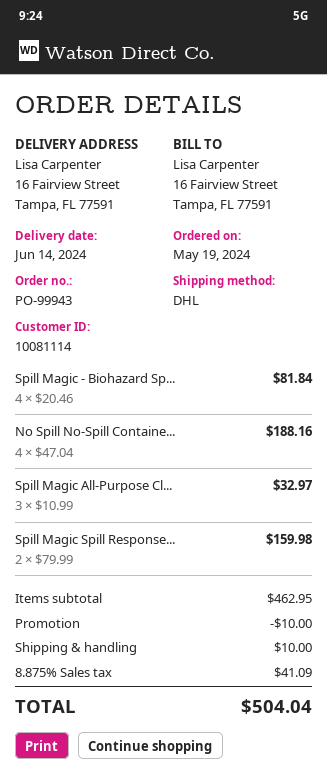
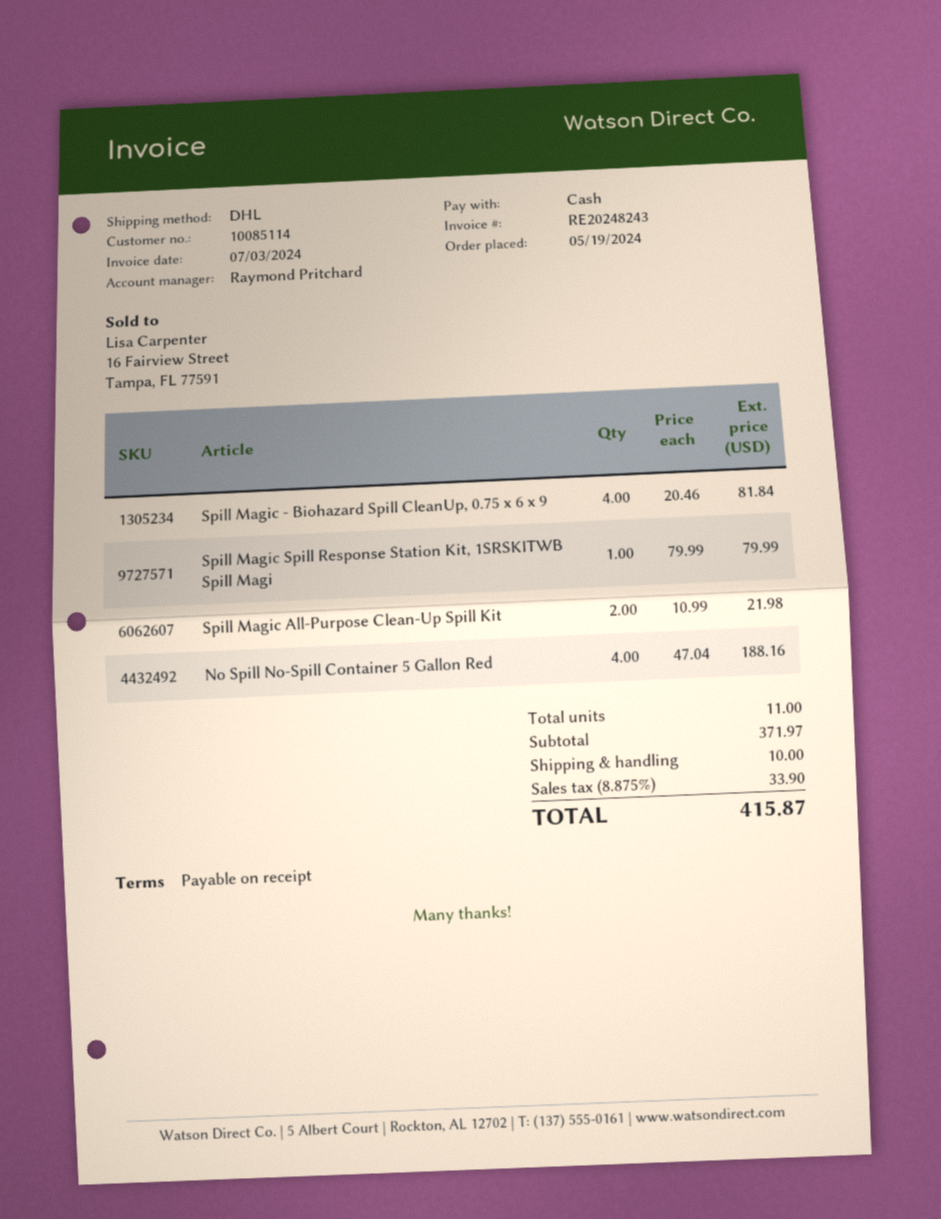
customer number: 10081114 -> 10085114
Spill Magic All-Purpose Cl...: 3 x 10.99 = 32.97 -> 2 x 10.99 = 21.98
Spill Magic Spill Response...: 2 x 79.99 = 159.98 -> 1 x 79.99 = 79.99
subtotal: 462.95 -> 371.97
discount: 10.00 -> none
tax: 8.875% = 41.09 -> 8.875% = 33.90
total: 504.04 -> 415.87

